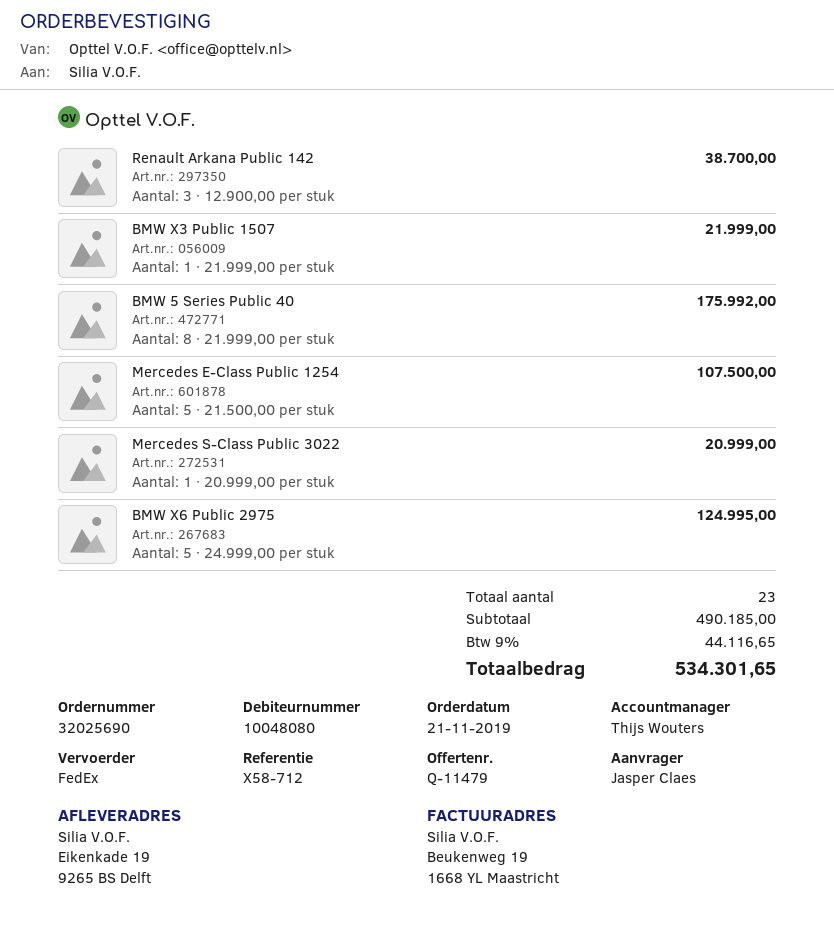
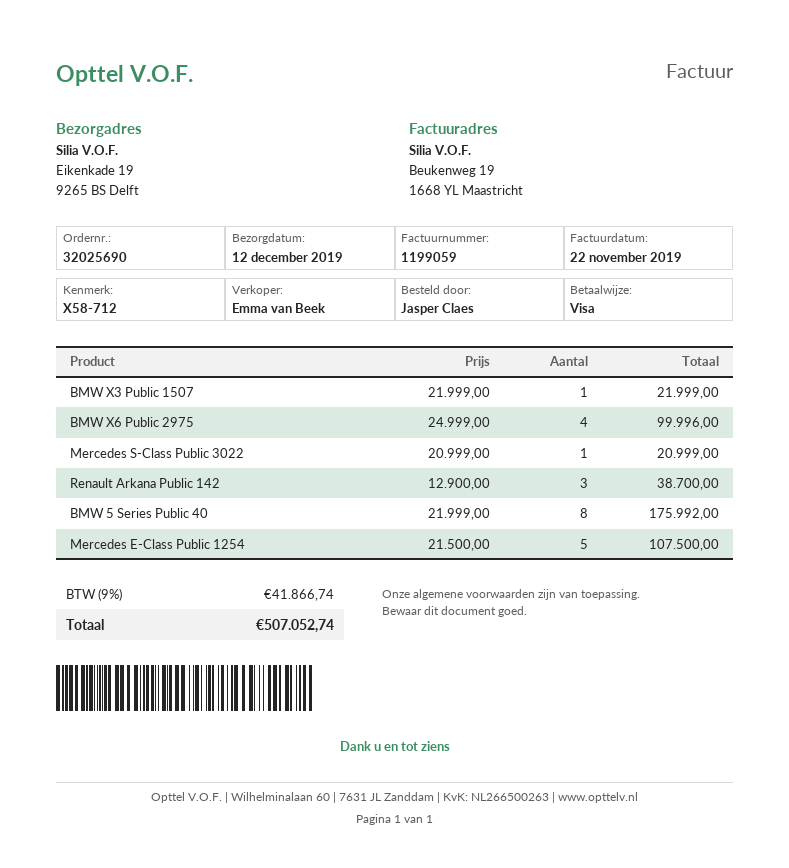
sales rep: Thijs Wouters -> Emma van Beek
BMW X6 Public 2975: 5 x 24999.00 = 124995.00 -> 4 x 24999.00 = 99996.00
tax: 9% = 44116.65 -> 9% = 41866.74
total: 534301.65 -> 507052.74

